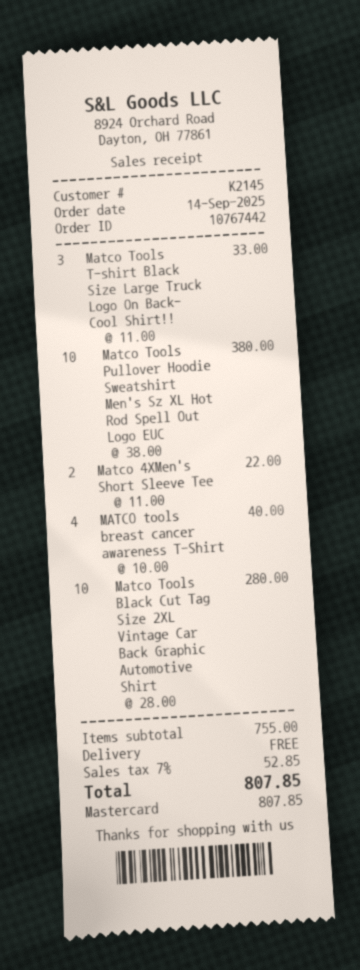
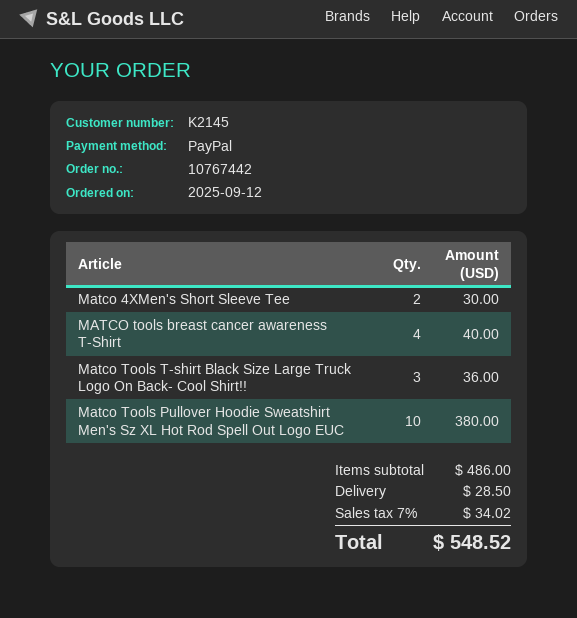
order date: 2025-09-14 -> 2025-09-12
payment method: Mastercard -> PayPal
Matco Tools T-shirt Black Size Large Truck Logo On Back- Cool Shirt!!: 3 for 33.00 -> 3 for 36.00
Matco 4XMen's Short Sleeve Tee: 2 for 22.00 -> 2 for 30.00
Matco Tools Black Cut Tag Size 2XL Vintage Car Back Graphic Automotive Shirt: 10 for 280.00 -> none
subtotal: 755.00 -> 486.00
shipping: 0.00 -> 28.50
tax: 7% = 52.85 -> 7% = 34.02
total: 807.85 -> 548.52

